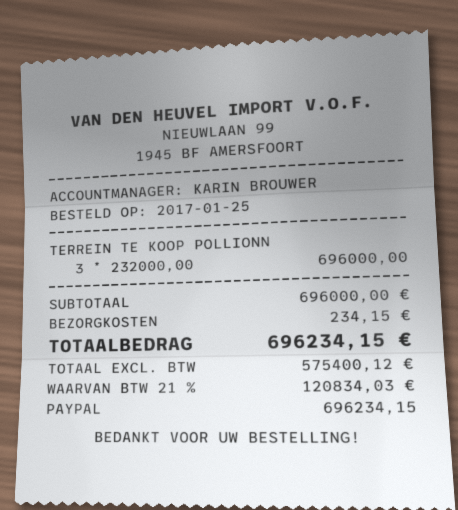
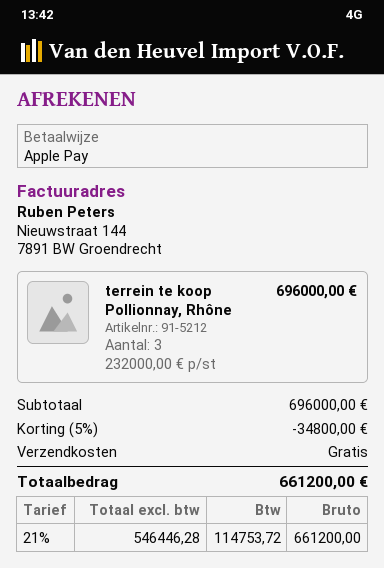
payment method: PayPal -> Apple Pay
discount: none -> 5% = 34800.00
shipping: 234.15 -> 0.00
net: 575400.12 -> 546446.28
tax: 21% = 120834.03 -> 21% = 114753.72
total: 696234.15 -> 661200.00

